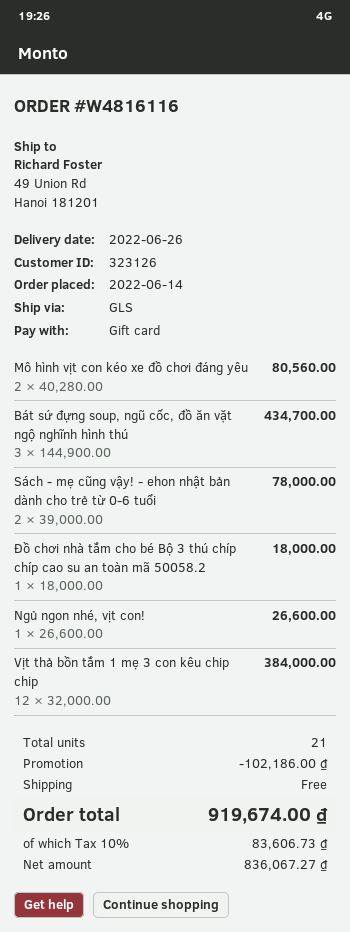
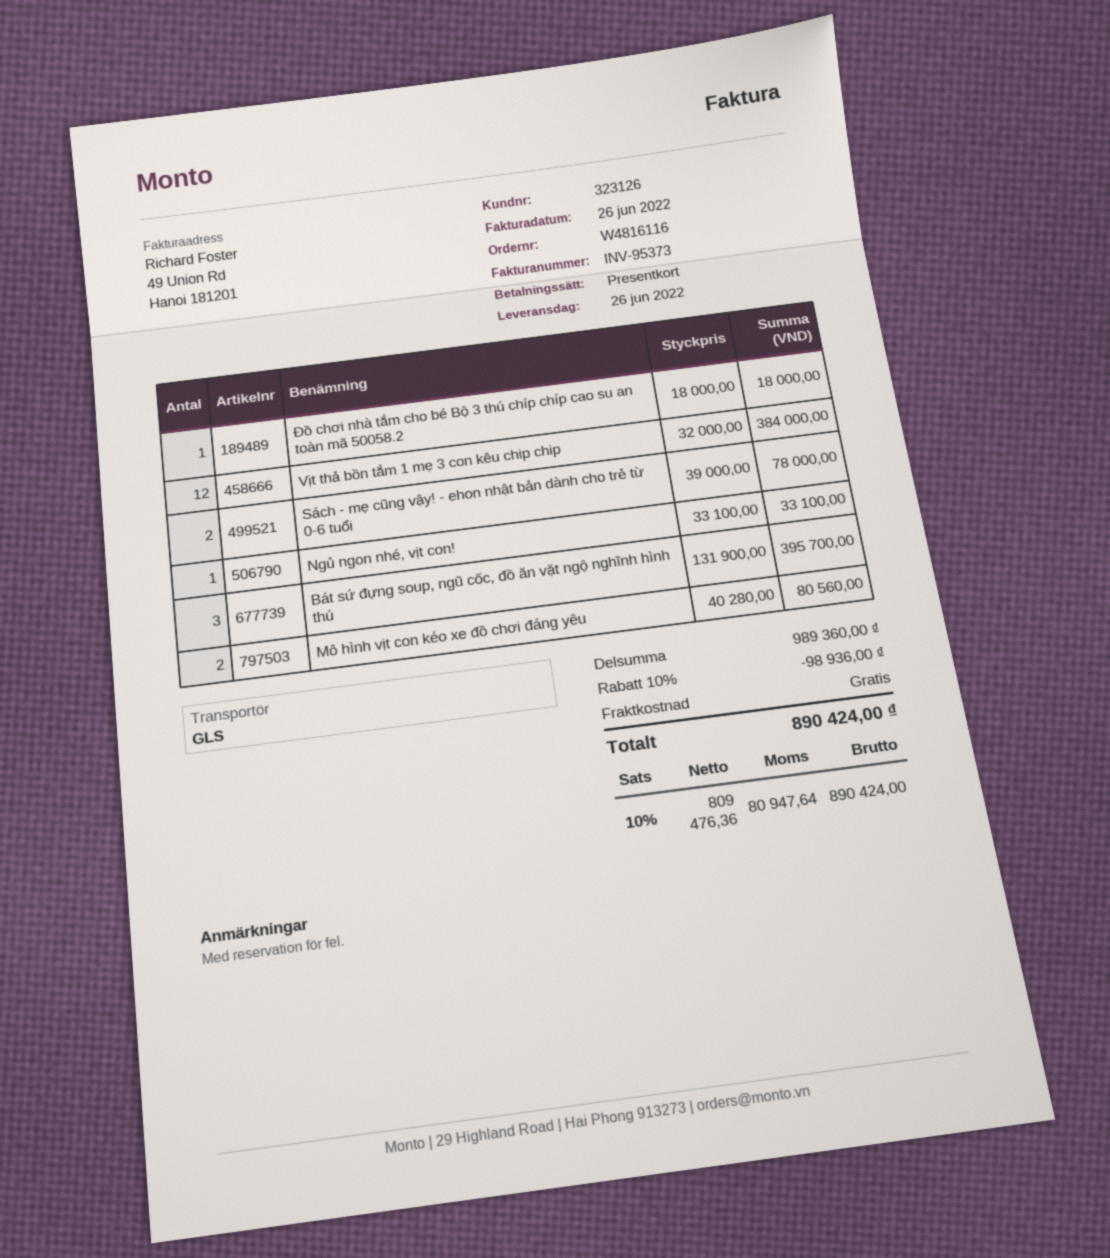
Bát sứ đựng soup, ngũ cốc, đồ ăn vặt ngộ nghĩnh hình thú: 3 x 144900.00 = 434700.00 -> 3 x 131900.00 = 395700.00
Ngủ ngon nhé, vịt con!: 1 x 26600.00 = 26600.00 -> 1 x 33100.00 = 33100.00
discount: 102186.00 -> 98936.00
net: 836067.27 -> 809476.36
tax: 10% = 83606.73 -> 10% = 80947.64
total: 919674.00 -> 890424.00

